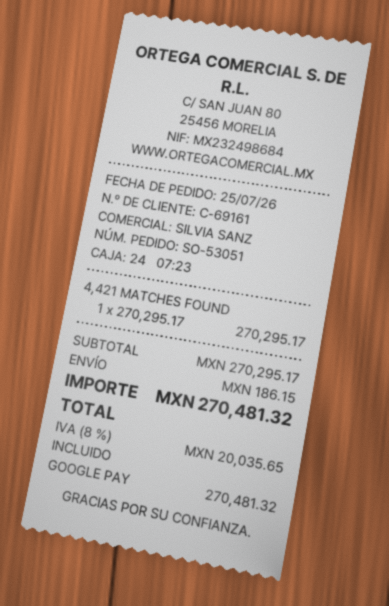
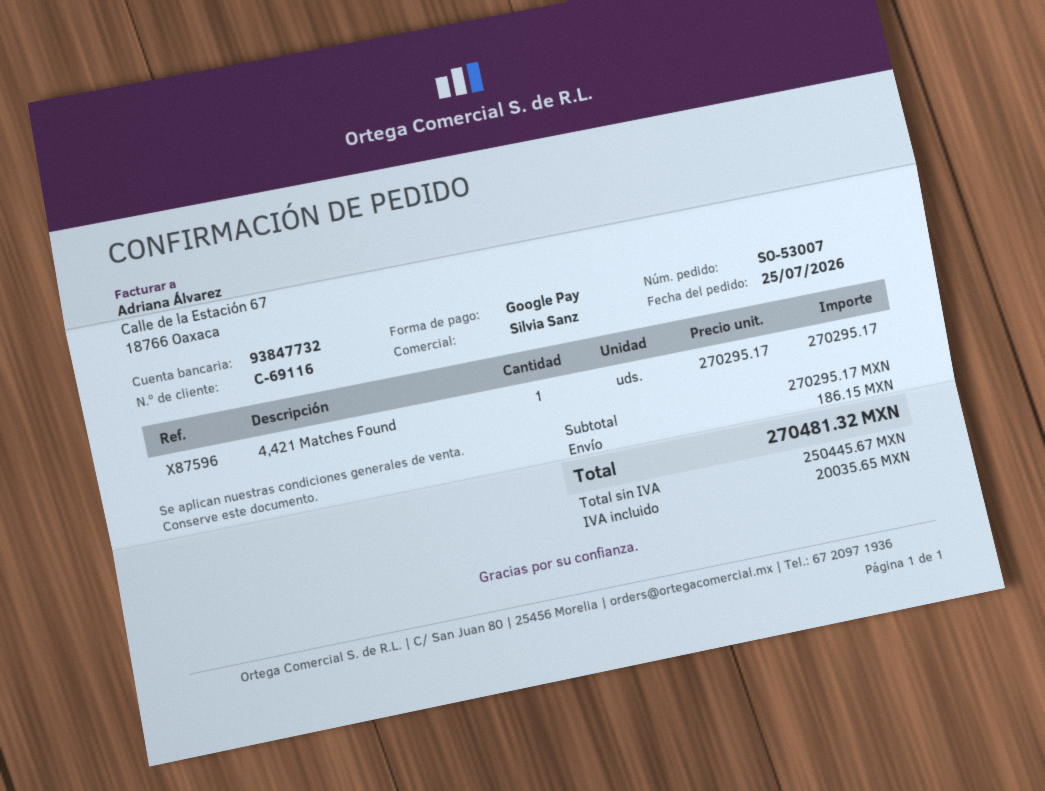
order number: SO-53051 -> SO-53007
customer number: C-69161 -> C-69116

